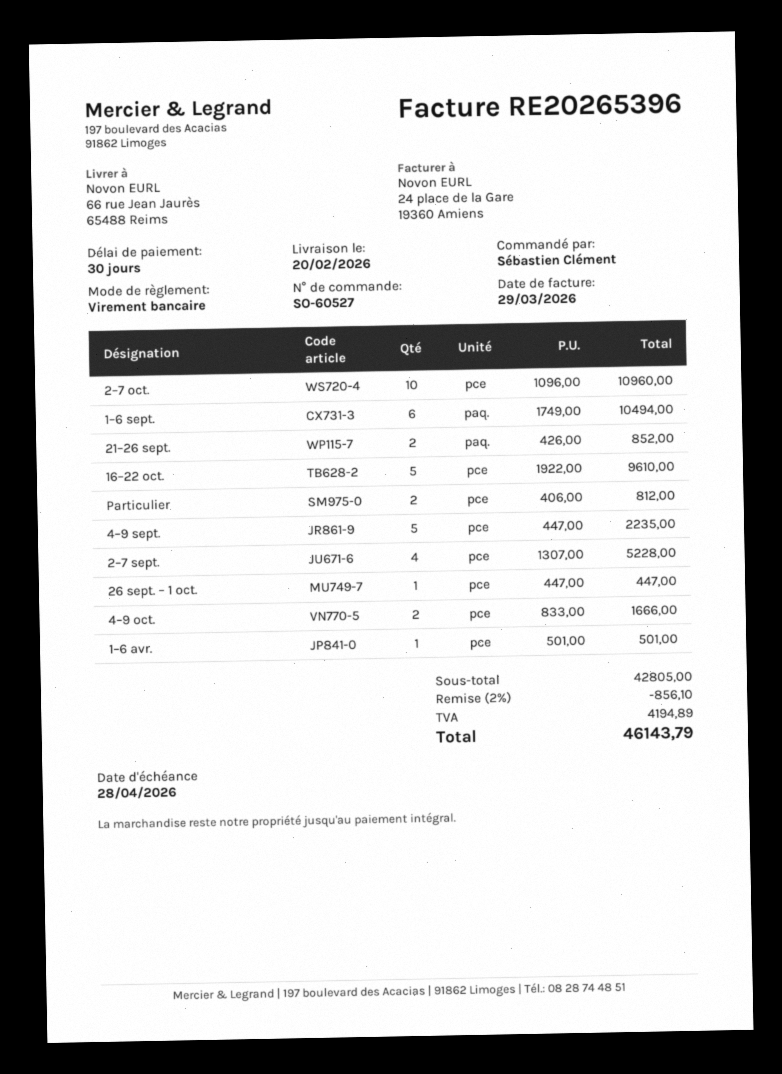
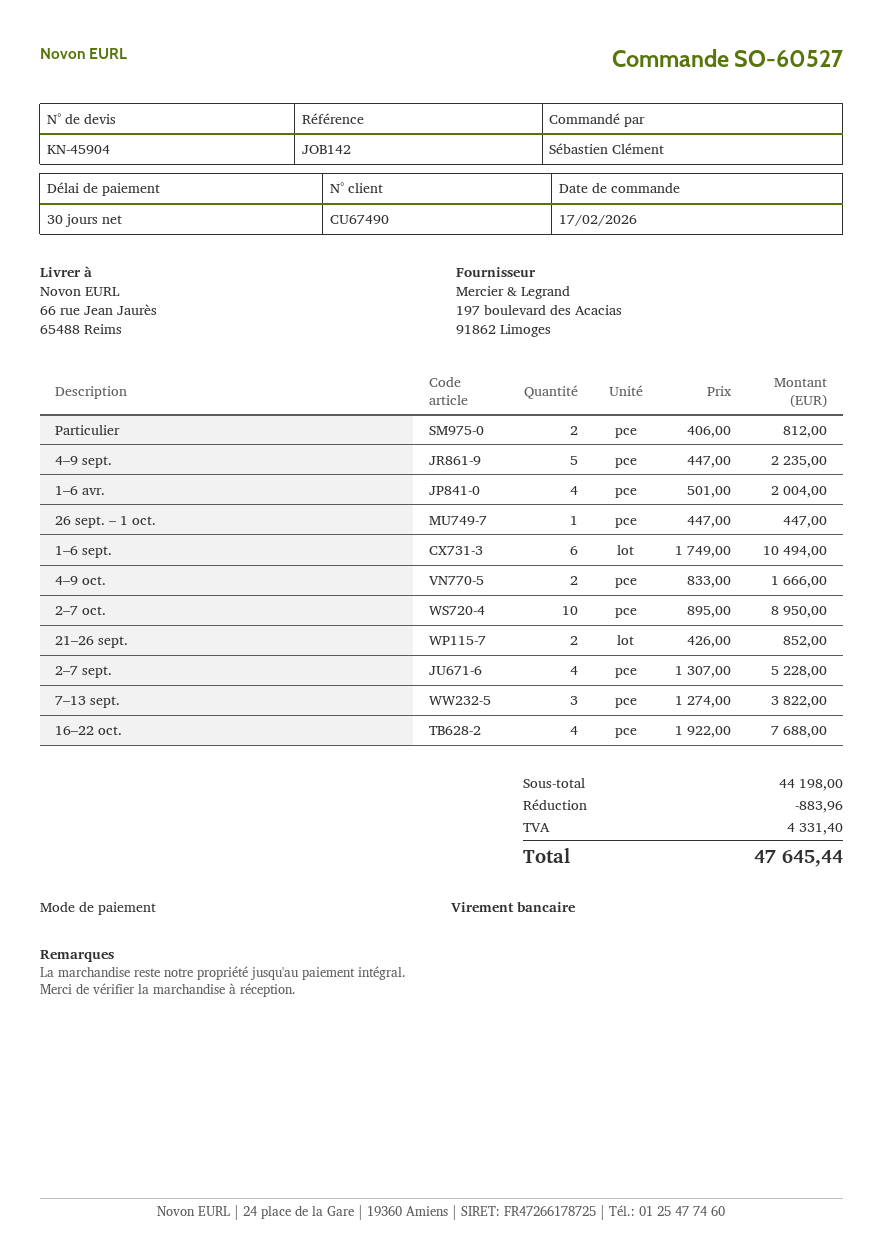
2–7 oct.: 10 x 1096.00 = 10960.00 -> 10 x 895.00 = 8950.00
16–22 oct.: 5 x 1922.00 = 9610.00 -> 4 x 1922.00 = 7688.00
1–6 avr.: 1 x 501.00 = 501.00 -> 4 x 501.00 = 2004.00
7–13 sept.: none -> 3 x 1274.00 = 3822.00
subtotal: 42805.00 -> 44198.00
discount: 856.10 -> 883.96
tax: 4194.89 -> 4331.40
total: 46143.79 -> 47645.44

